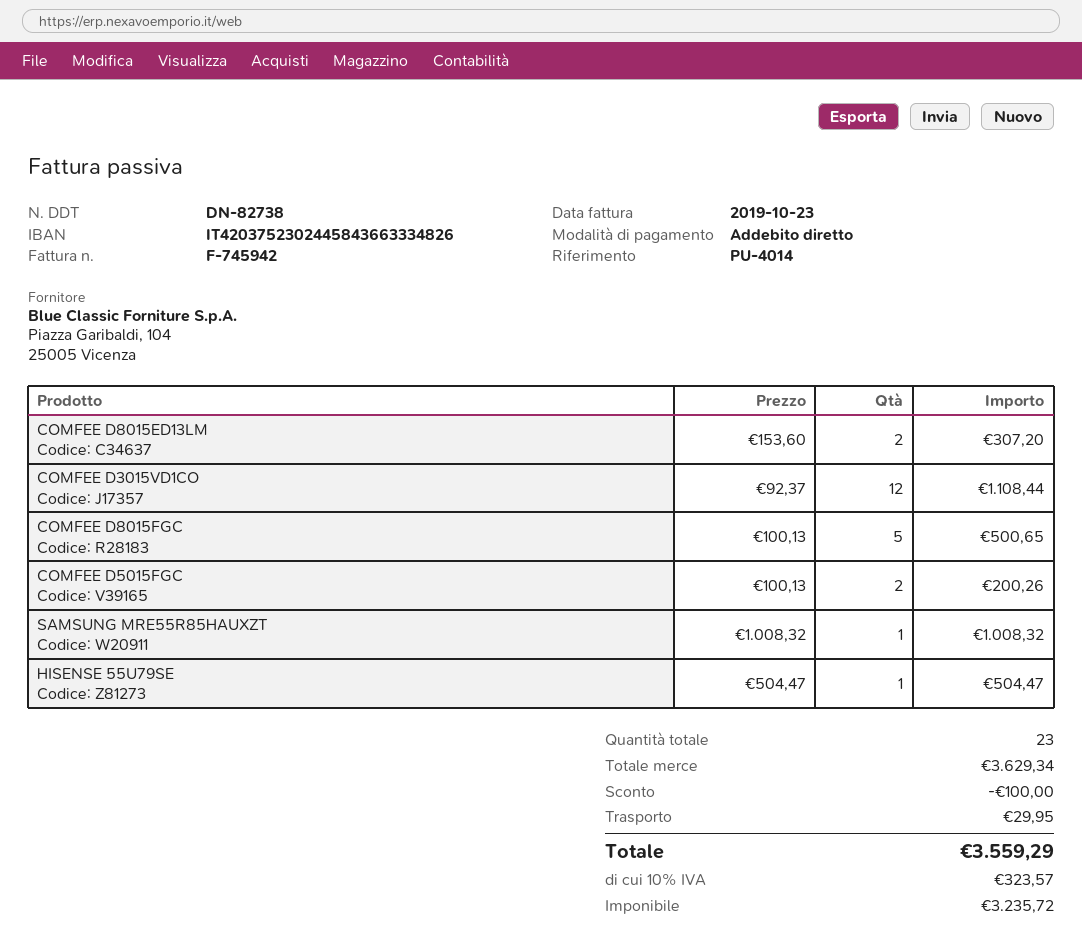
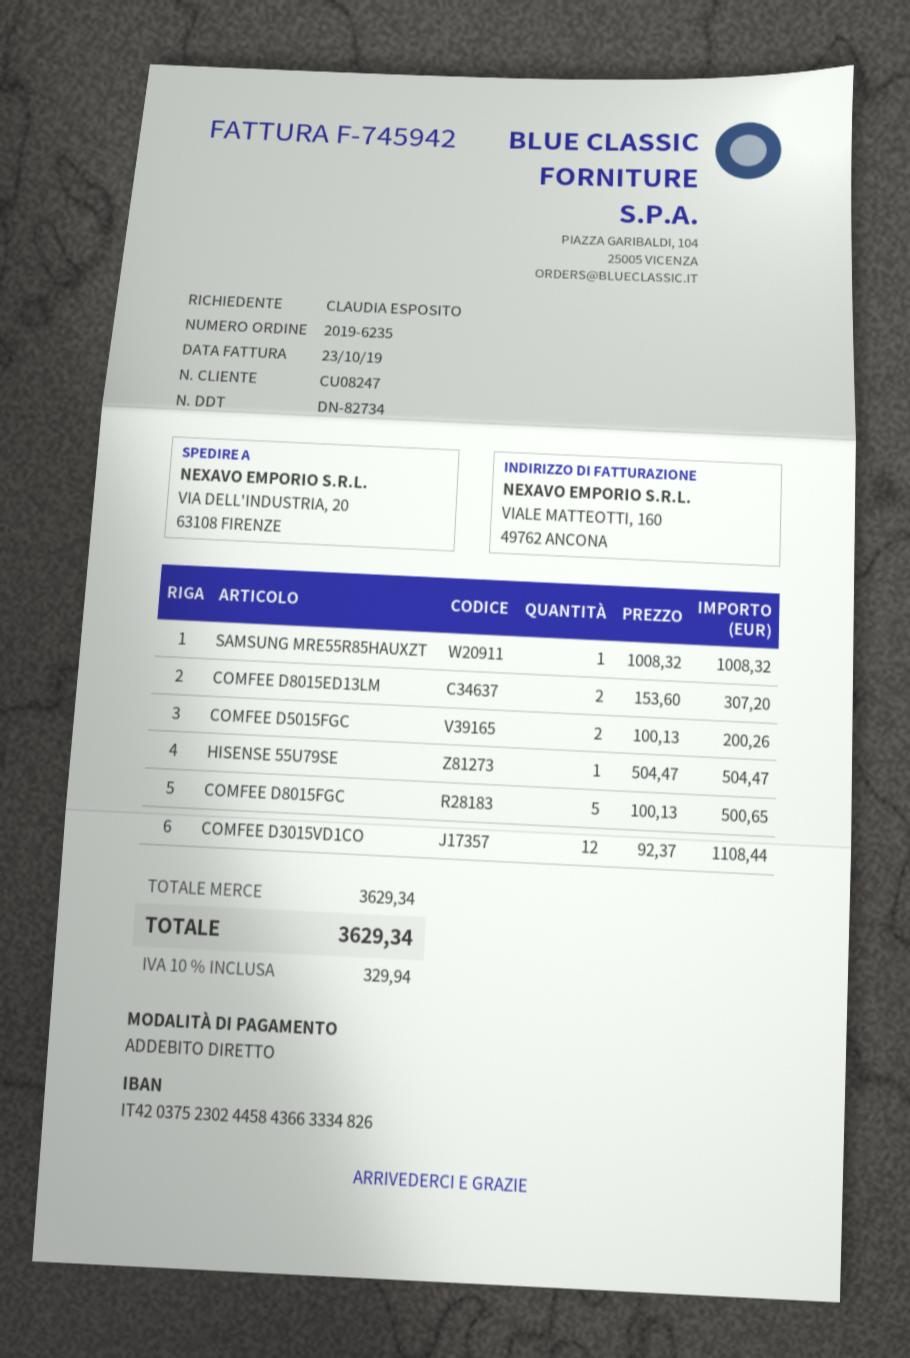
delivery note number: DN-82738 -> DN-82734
discount: 100.00 -> none
shipping: 29.95 -> none
tax: 10% = 323.57 -> 10% = 329.94
total: 3559.29 -> 3629.34

